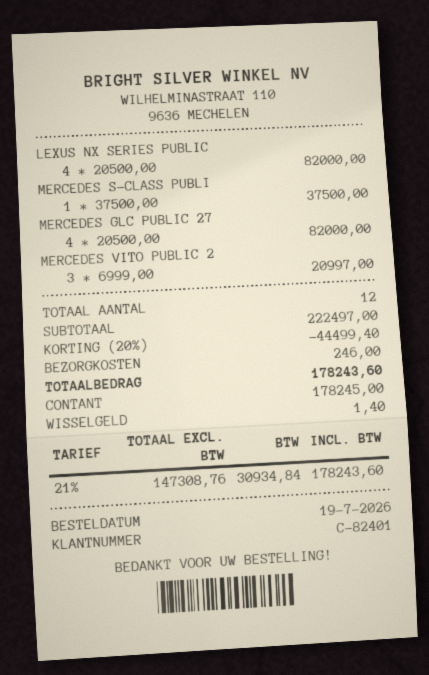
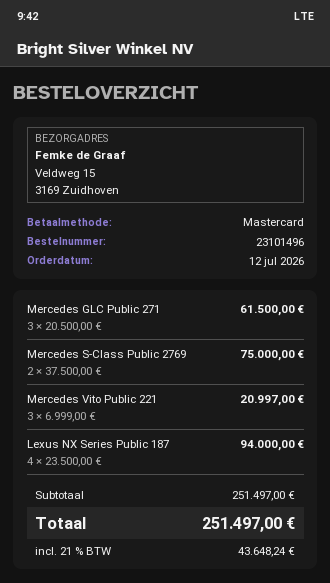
order date: 2026-07-19 -> 2026-07-12
payment method: cash -> Mastercard
LEXUS NX SERIES PUBLIC: 4 x 20500.00 = 82000.00 -> 4 x 23500.00 = 94000.00
MERCEDES S-CLASS PUBLI: 1 x 37500.00 = 37500.00 -> 2 x 37500.00 = 75000.00
MERCEDES GLC PUBLIC 27: 4 x 20500.00 = 82000.00 -> 3 x 20500.00 = 61500.00
subtotal: 222497.00 -> 251497.00
discount: 20% = 44499.40 -> none
shipping: 246.00 -> none
tax: 21% = 30934.84 -> 21% = 43648.24
total: 178243.60 -> 251497.00

